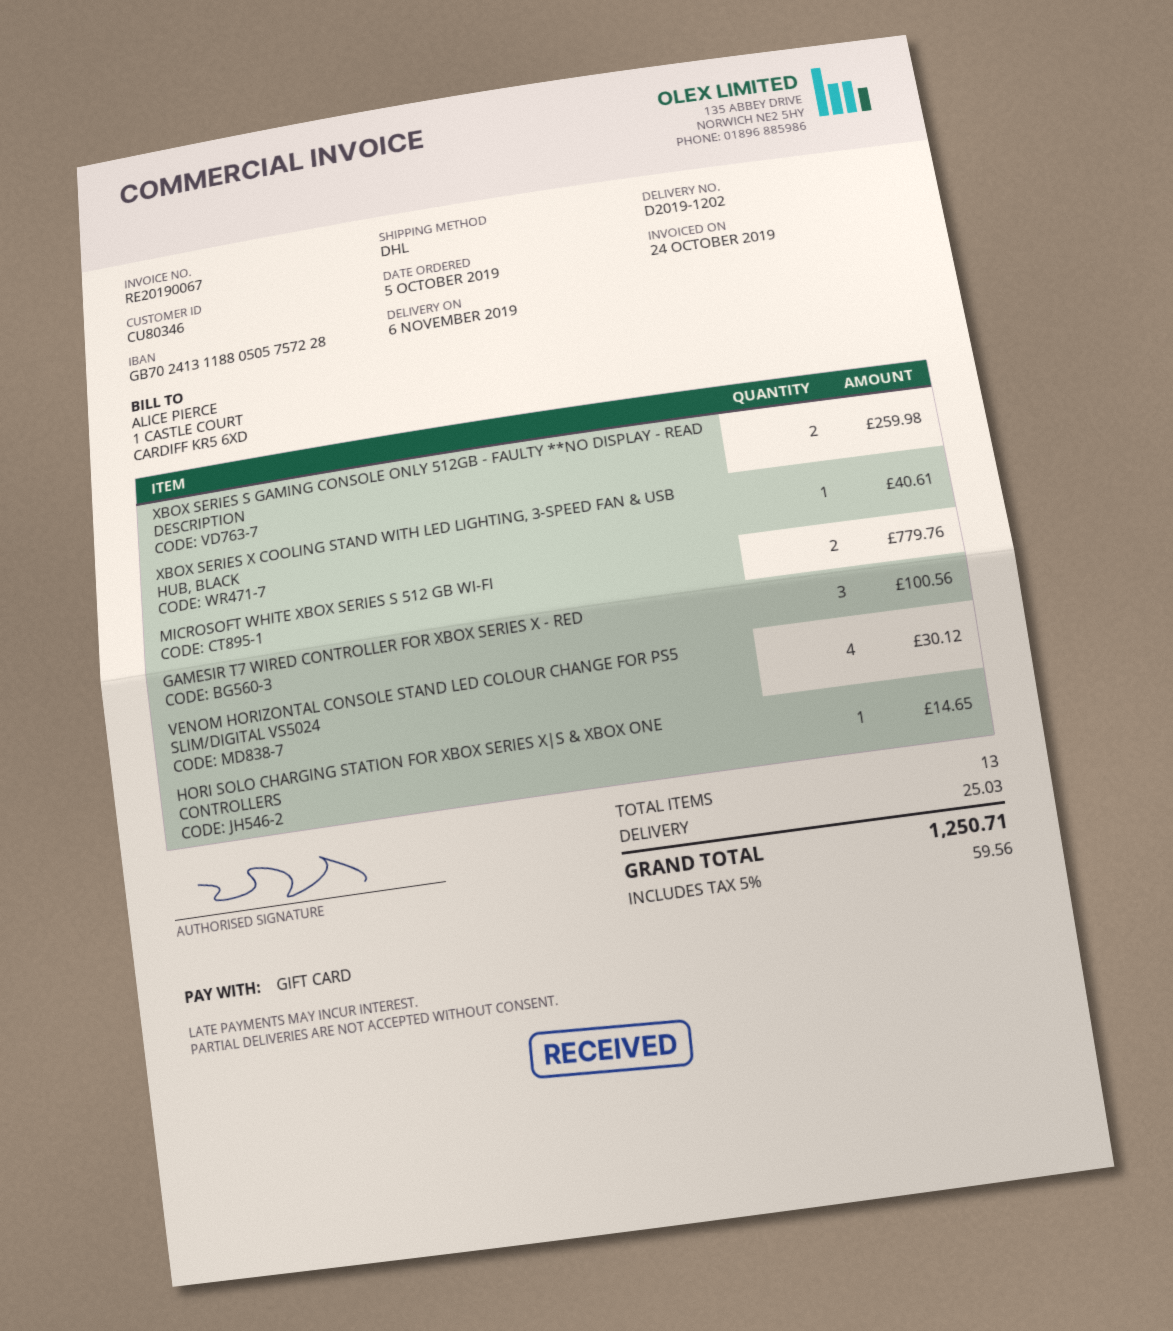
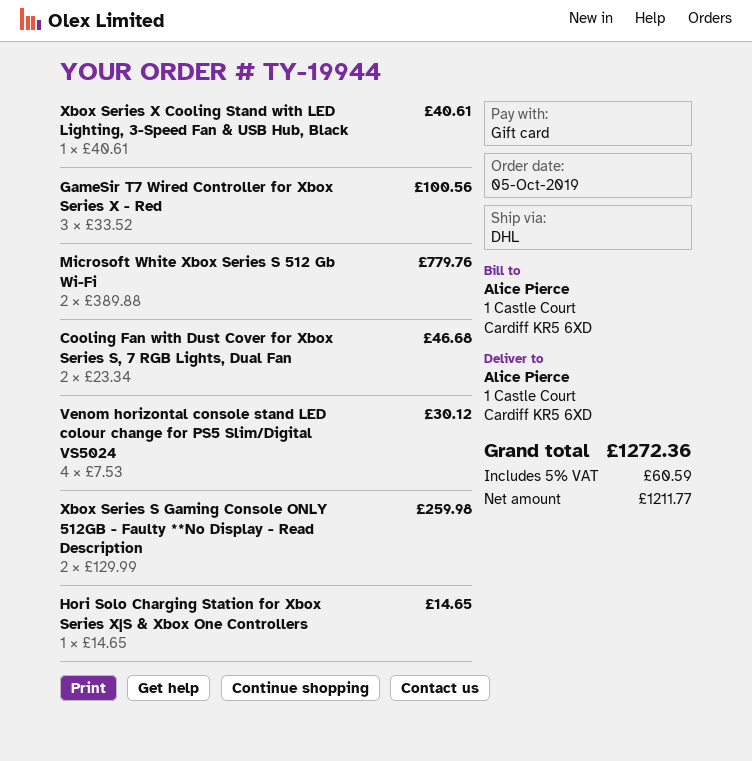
Cooling Fan with Dust Cover for Xbox Series S, 7 RGB Lights, Dual Fan: none -> 2 for 46.68
shipping: 25.03 -> none
tax: 5% = 59.56 -> 5% = 60.59
total: 1250.71 -> 1272.36

